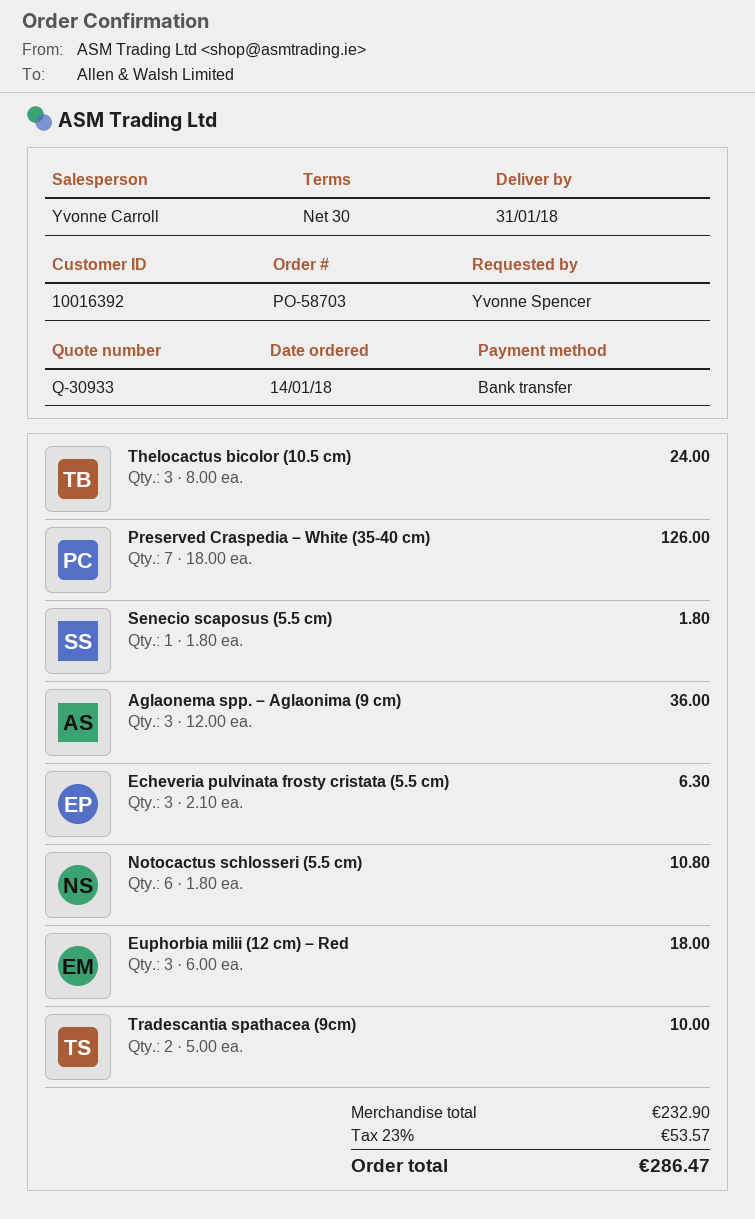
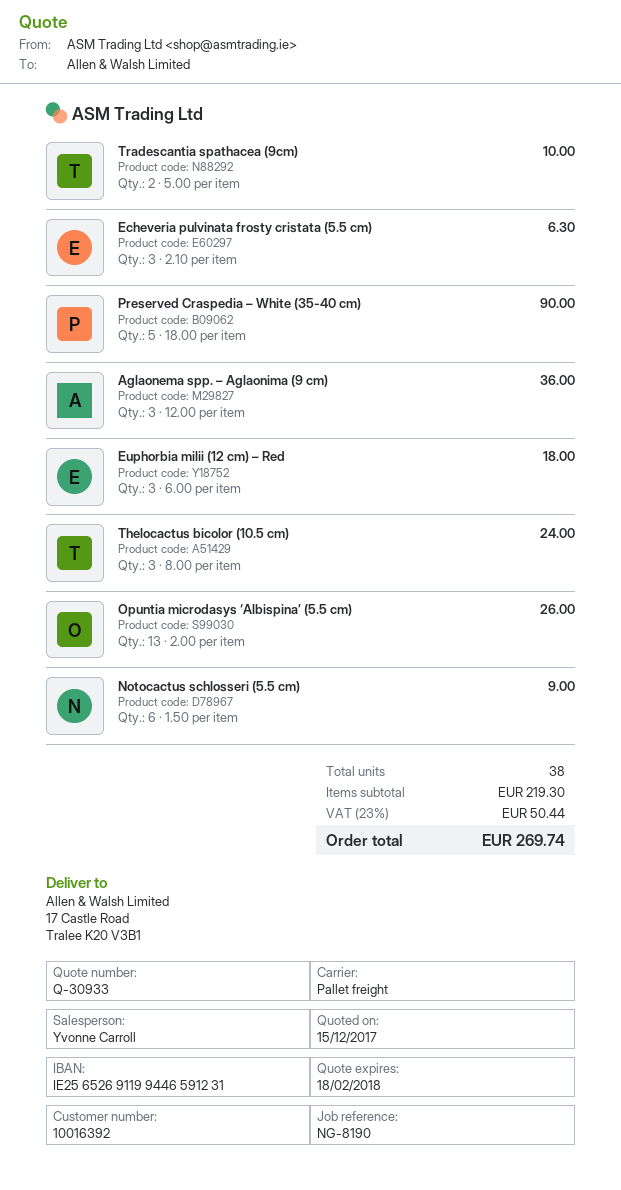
Preserved Craspedia – White (35-40 cm): 7 x 18.00 = 126.00 -> 5 x 18.00 = 90.00
Senecio scaposus (5.5 cm): 1 x 1.80 = 1.80 -> none
Notocactus schlosseri (5.5 cm): 6 x 1.80 = 10.80 -> 6 x 1.50 = 9.00
Opuntia microdasys ‘Albispina’ (5.5 cm): none -> 13 x 2.00 = 26.00
subtotal: 232.90 -> 219.30
tax: 23% = 53.57 -> 23% = 50.44
total: 286.47 -> 269.74

